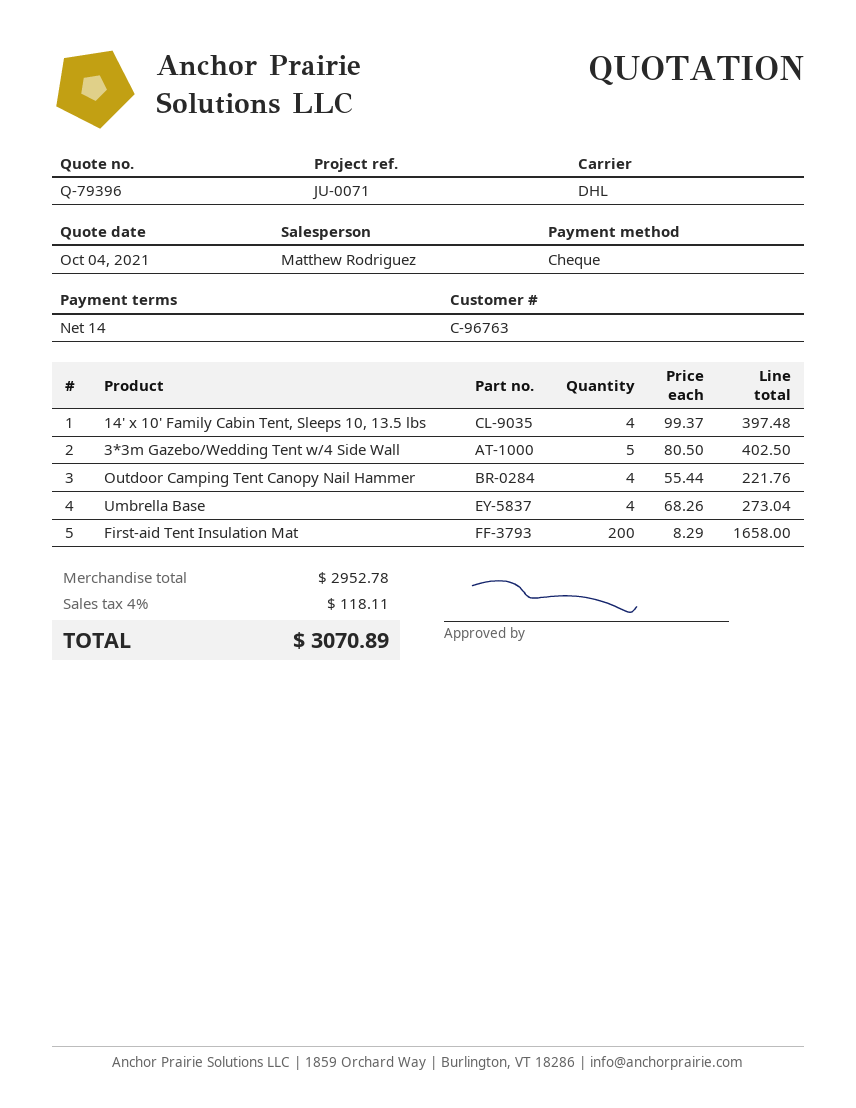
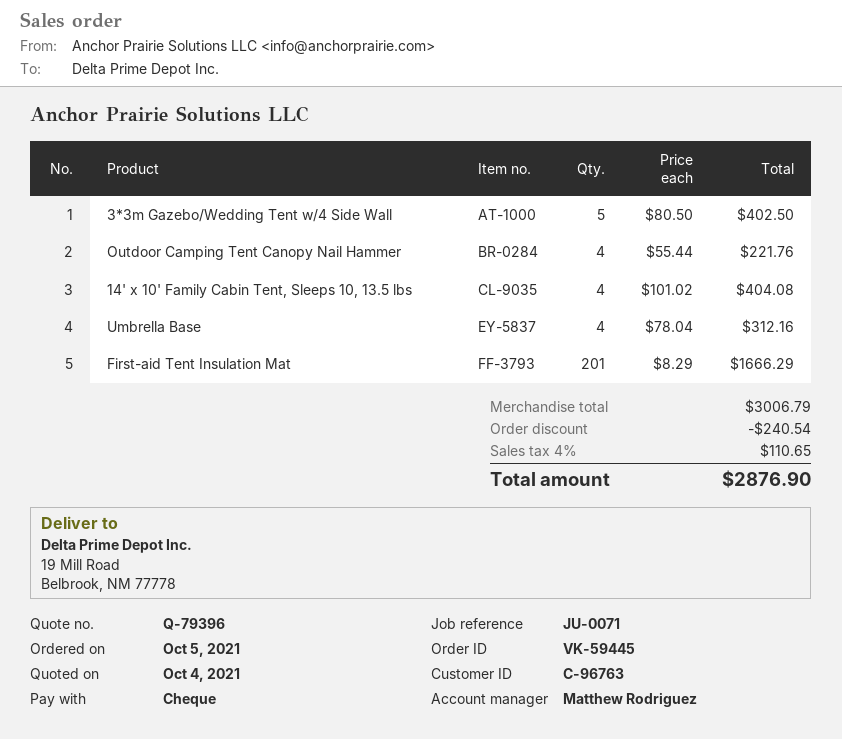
14' x 10' Family Cabin Tent, Sleeps 10, 13.5 lbs: 4 x 99.37 = 397.48 -> 4 x 101.02 = 404.08
Umbrella Base: 4 x 68.26 = 273.04 -> 4 x 78.04 = 312.16
First-aid Tent Insulation Mat: 200 x 8.29 = 1658.00 -> 201 x 8.29 = 1666.29
subtotal: 2952.78 -> 3006.79
discount: none -> 240.54
tax: 4% = 118.11 -> 4% = 110.65
total: 3070.89 -> 2876.90

